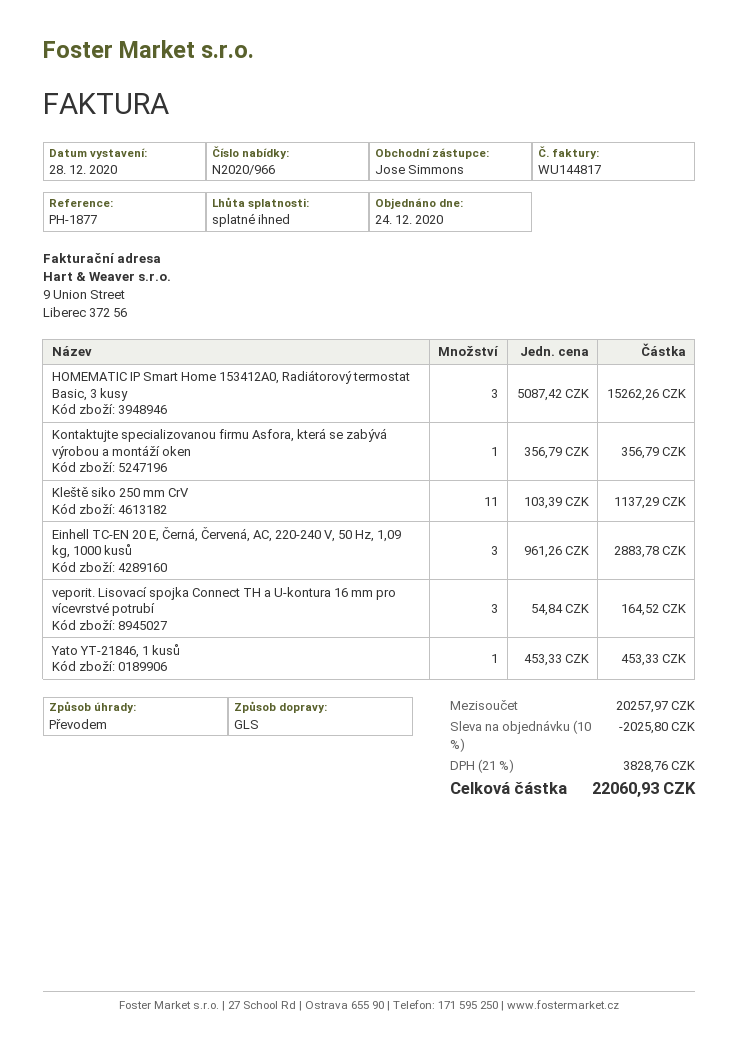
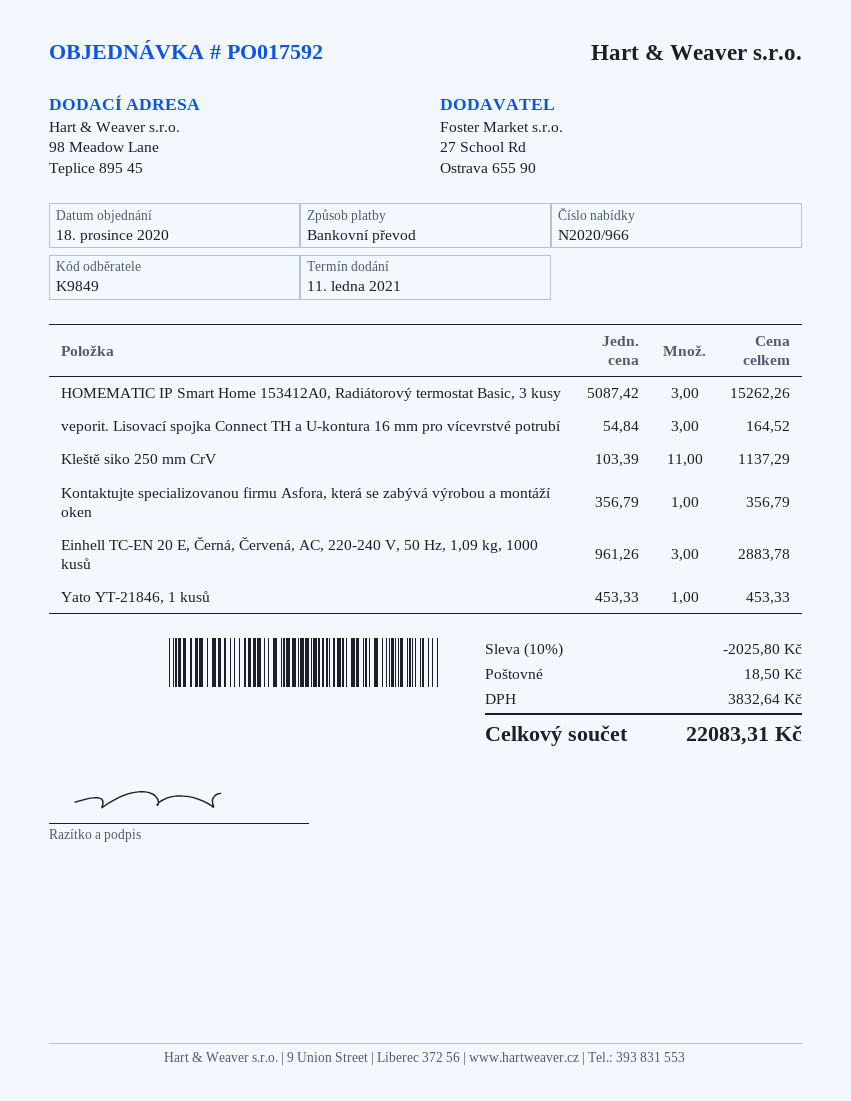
order date: 2020-12-24 -> 2020-12-18
shipping: none -> 18.50
tax: 3828.76 -> 3832.64
total: 22060.93 -> 22083.31

